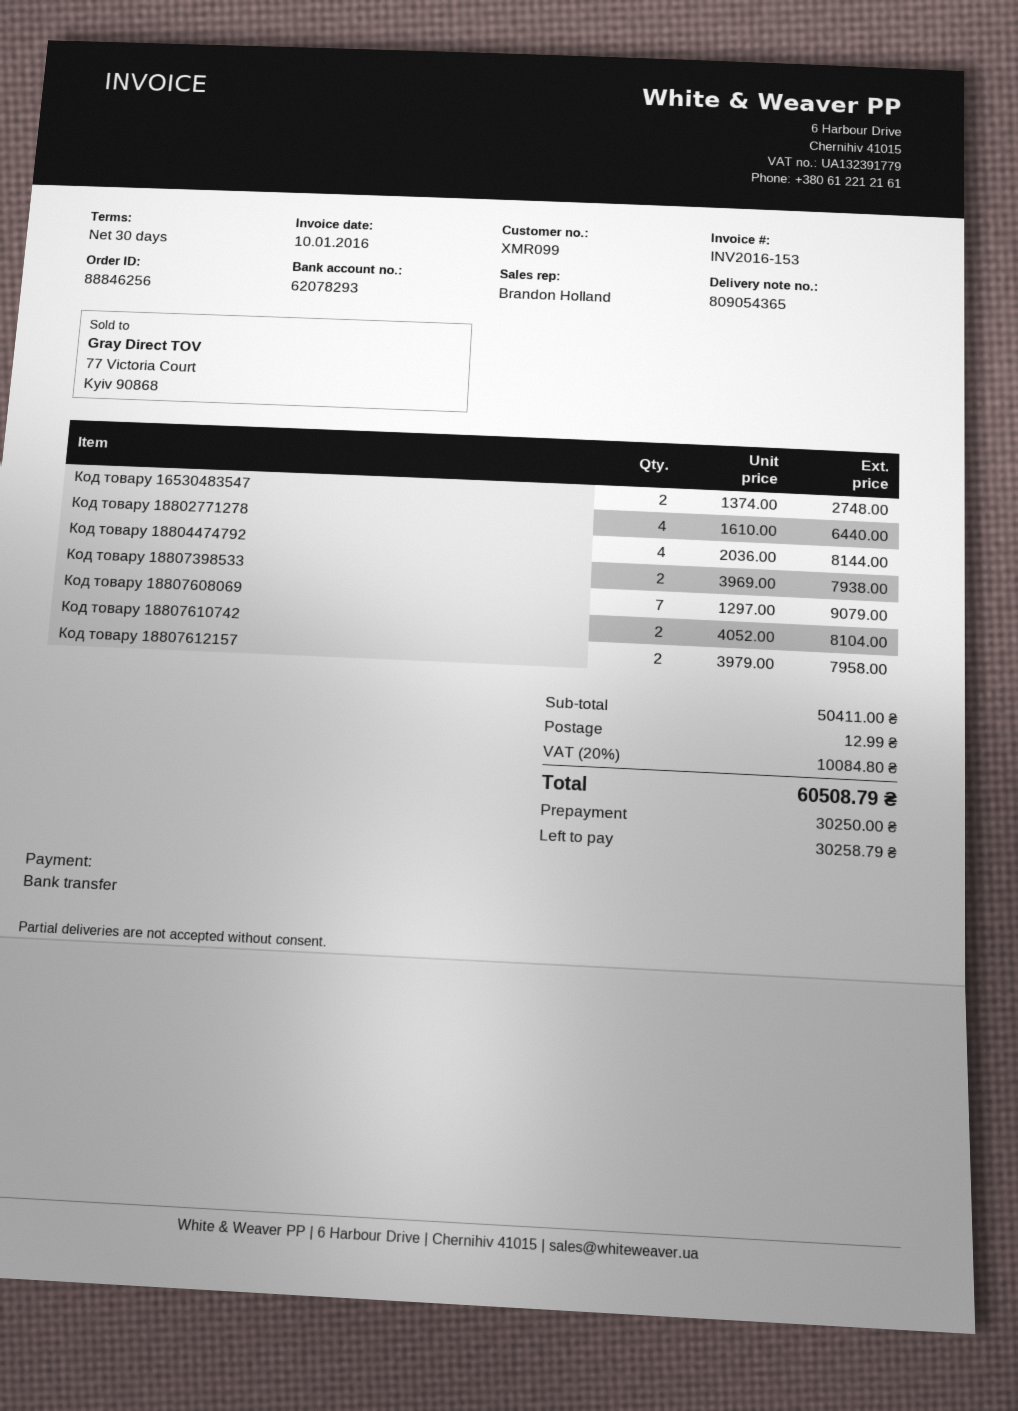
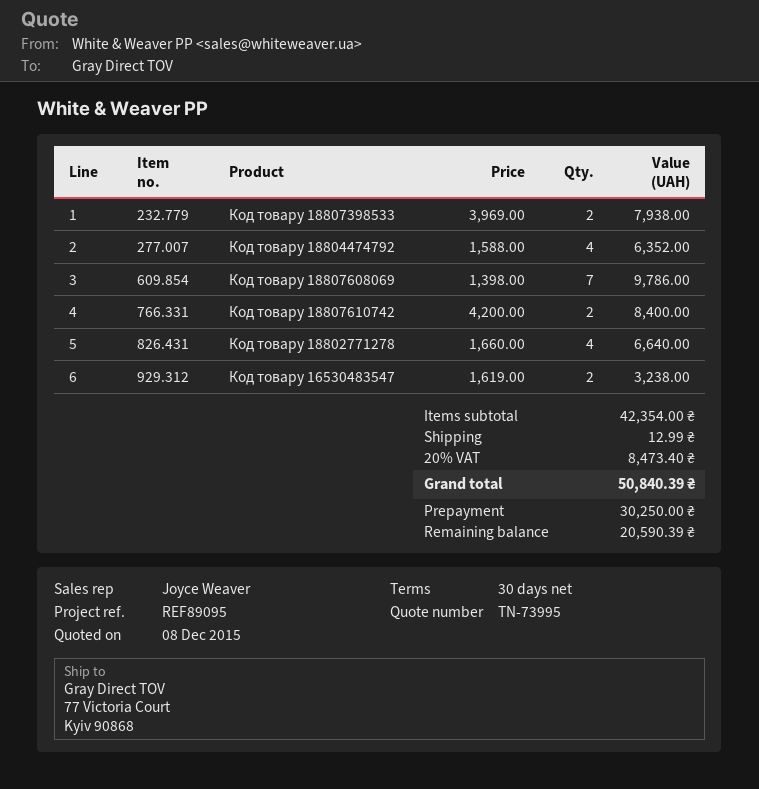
sales rep: Brandon Holland -> Joyce Weaver
Код товару 16530483547: 2 x 1374.00 = 2748.00 -> 2 x 1619.00 = 3238.00
Код товару 18802771278: 4 x 1610.00 = 6440.00 -> 4 x 1660.00 = 6640.00
Код товару 18804474792: 4 x 2036.00 = 8144.00 -> 4 x 1588.00 = 6352.00
Код товару 18807608069: 7 x 1297.00 = 9079.00 -> 7 x 1398.00 = 9786.00
Код товару 18807610742: 2 x 4052.00 = 8104.00 -> 2 x 4200.00 = 8400.00
Код товару 18807612157: 2 x 3979.00 = 7958.00 -> none
subtotal: 50411.00 -> 42354.00
tax: 20% = 10084.80 -> 20% = 8473.40
total: 60508.79 -> 50840.39
balance: 30258.79 -> 20590.39

